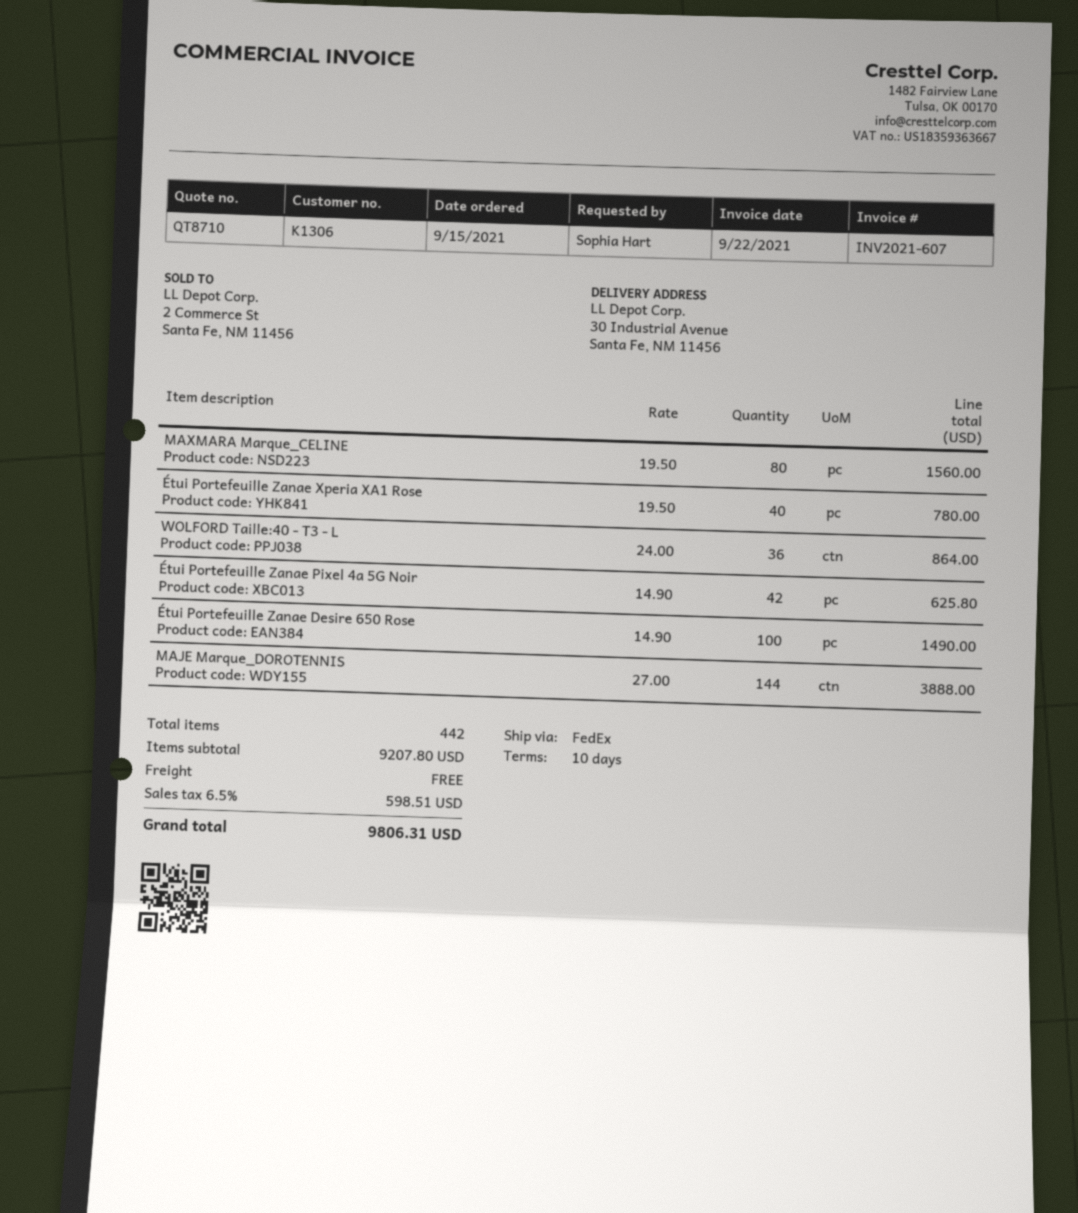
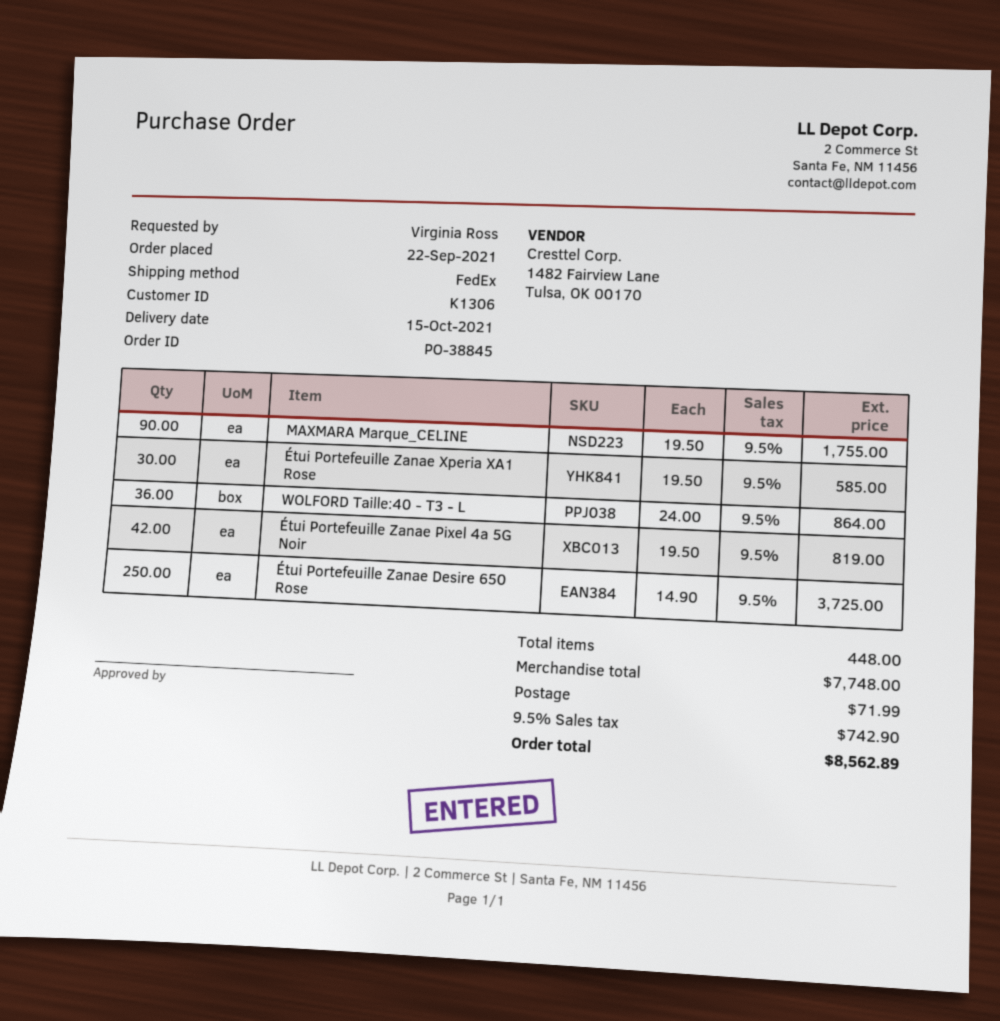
order date: 2021-09-15 -> 2021-09-22
ordered by: Sophia Hart -> Virginia Ross
MAXMARA Marque_CELINE: 80 x 19.50 = 1560.00 -> 90 x 19.50 = 1755.00
Étui Portefeuille Zanae Xperia XA1 Rose: 40 x 19.50 = 780.00 -> 30 x 19.50 = 585.00
Étui Portefeuille Zanae Pixel 4a 5G Noir: 42 x 14.90 = 625.80 -> 42 x 19.50 = 819.00
Étui Portefeuille Zanae Desire 650 Rose: 100 x 14.90 = 1490.00 -> 250 x 14.90 = 3725.00
MAJE Marque_DOROTENNIS: 144 x 27.00 = 3888.00 -> none
total quantity: 442 -> 448
subtotal: 9207.80 -> 7748.00
shipping: 0.00 -> 71.99
tax: 6.5% = 598.51 -> 9.5% = 742.90
total: 9806.31 -> 8562.89

